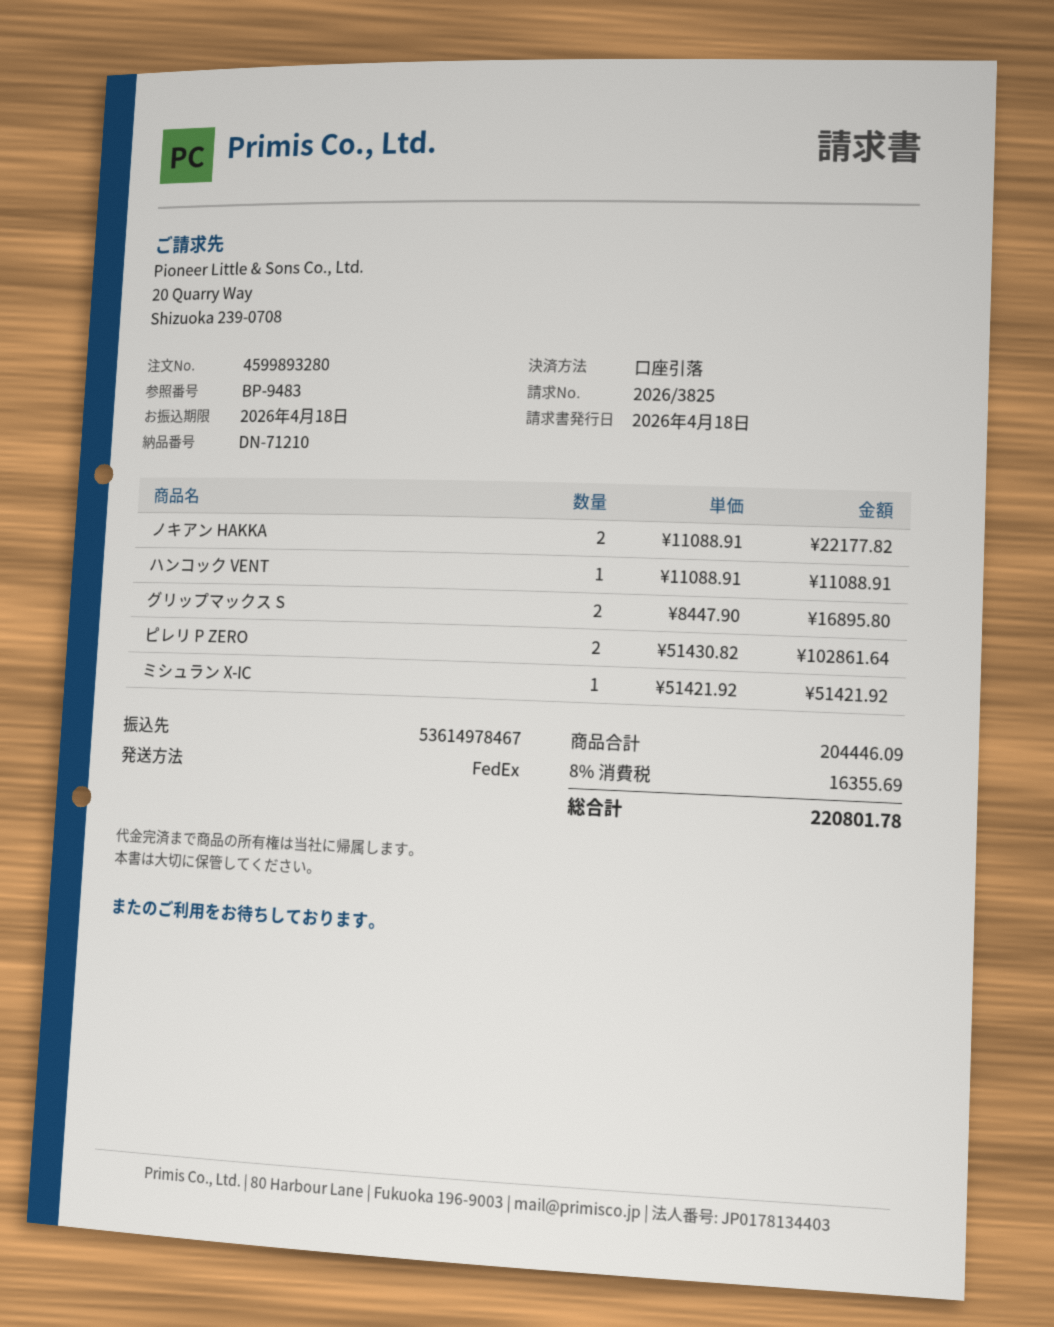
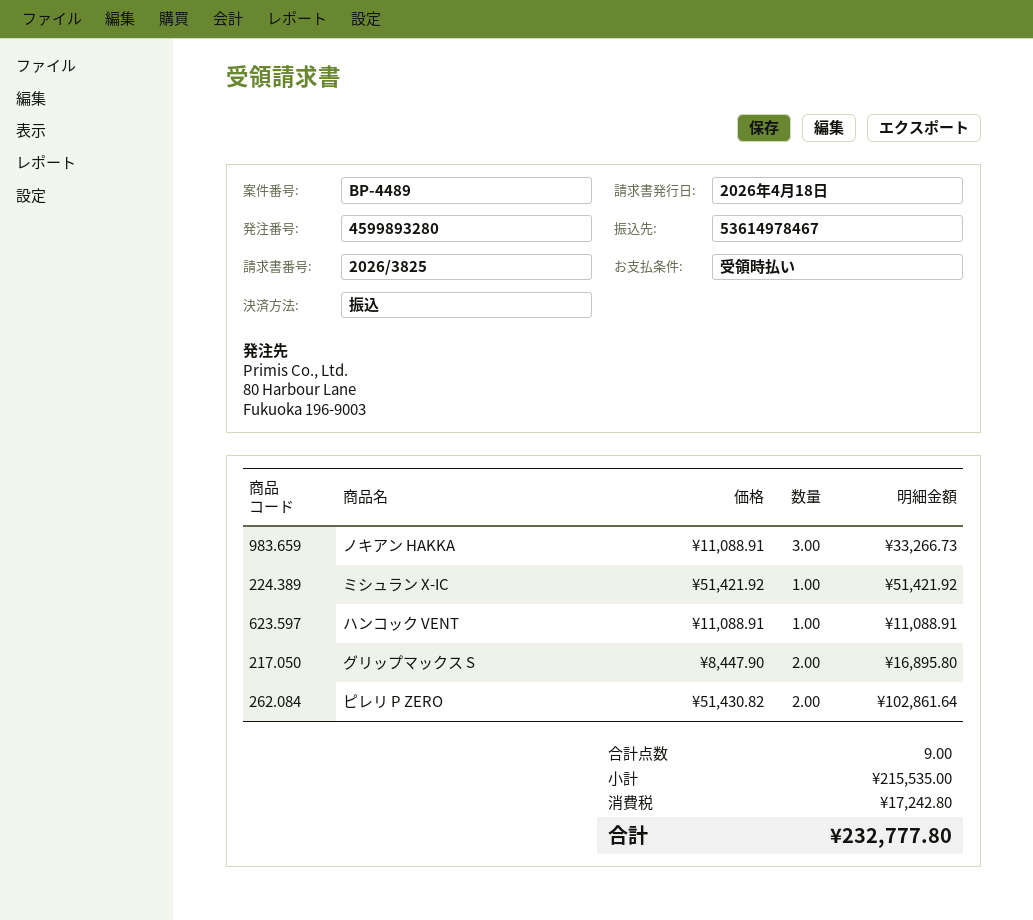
reference: BP-9483 -> BP-4489
payment method: direct debit -> bank transfer
ノキアン HAKKA: 2 x 11088.91 = 22177.82 -> 3 x 11088.91 = 33266.73
subtotal: 204446.09 -> 215535.00
tax: 16355.69 -> 17242.80
total: 220801.78 -> 232777.80

